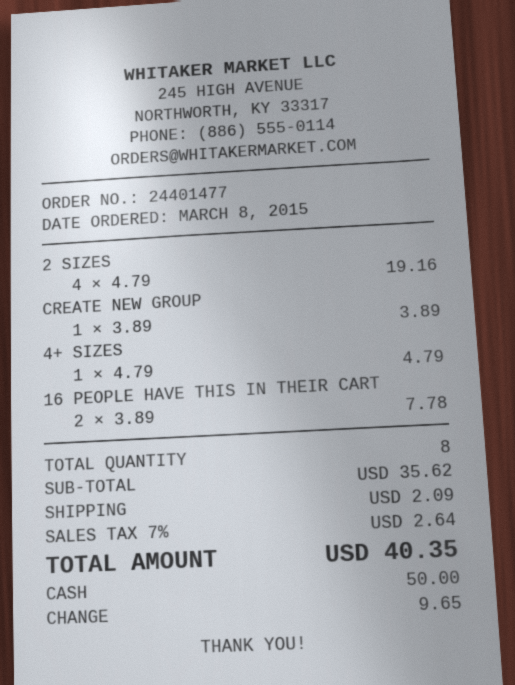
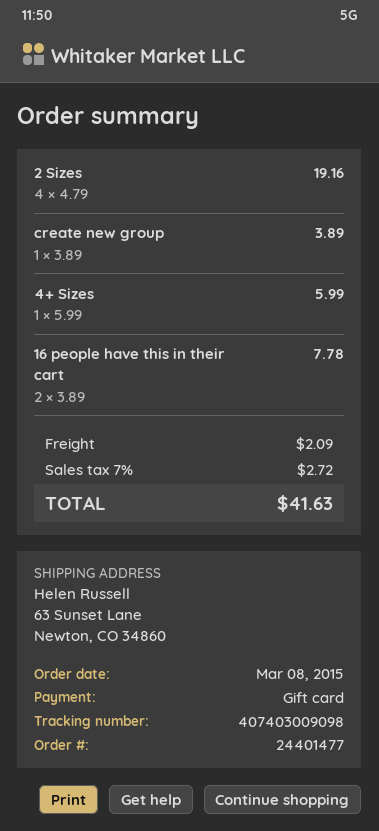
payment method: cash -> gift card
4+ SIZES: 1 x 4.79 = 4.79 -> 1 x 5.99 = 5.99
tax: 7% = 2.64 -> 7% = 2.72
total: 40.35 -> 41.63

